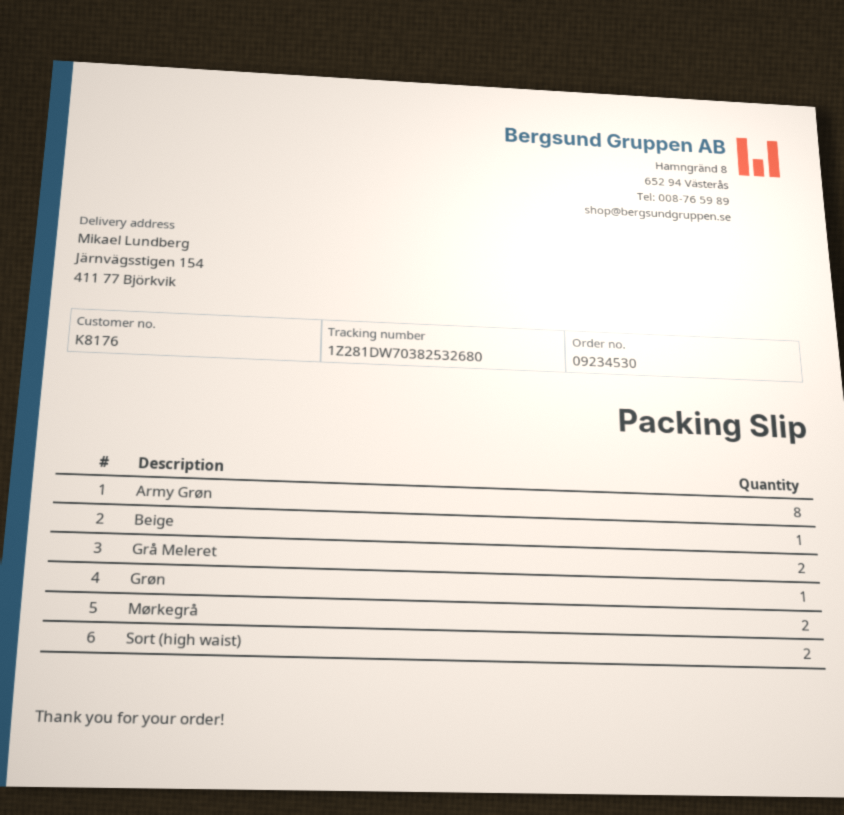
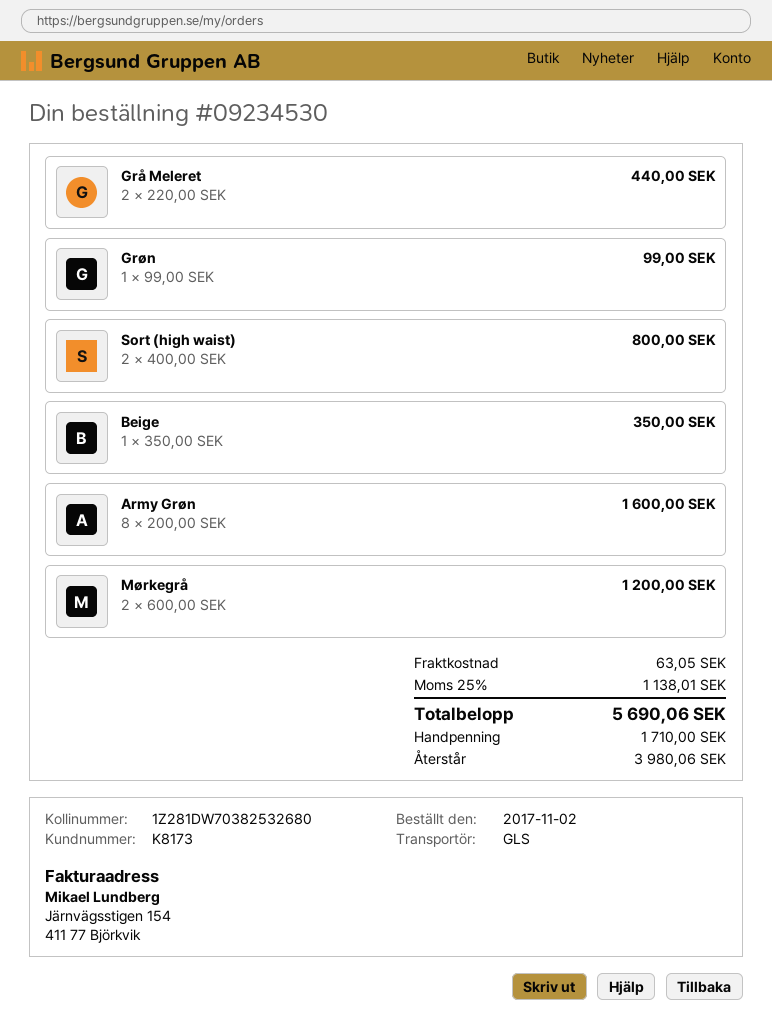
customer number: K8176 -> K8173

